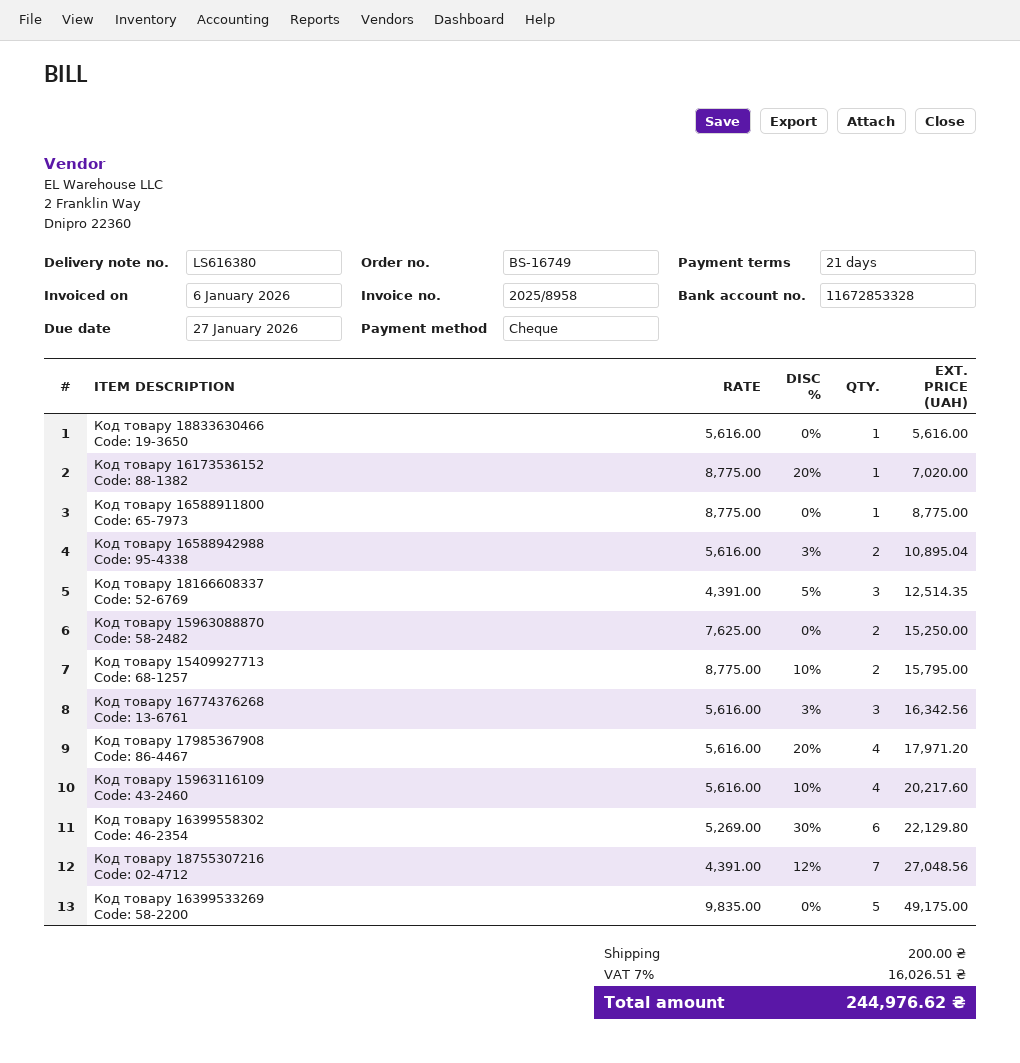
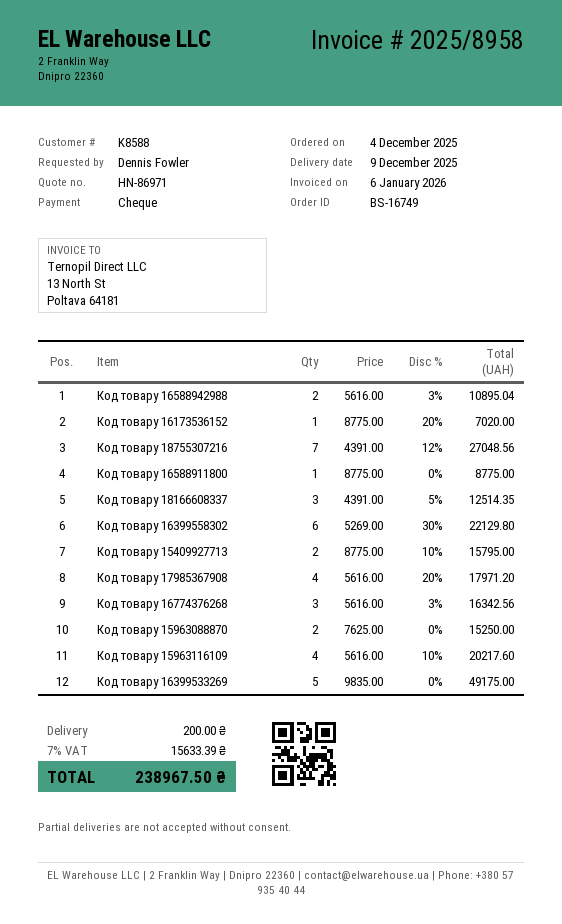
Код товару 18833630466: 1 x 5616.00 = 5616.00 -> none
tax: 7% = 16026.51 -> 7% = 15633.39
total: 244976.62 -> 238967.50

